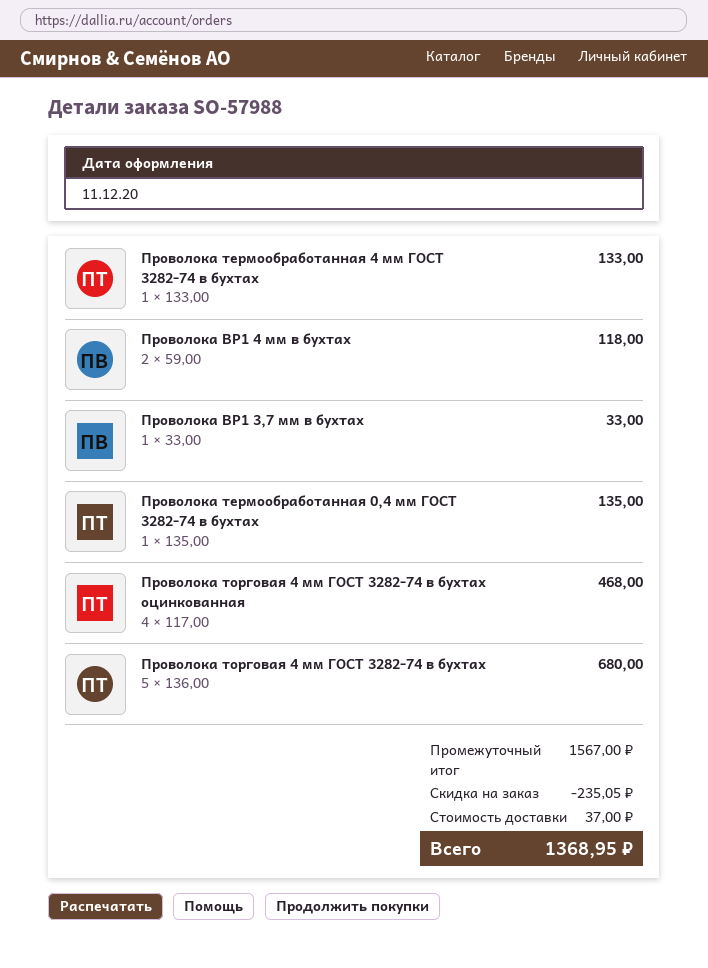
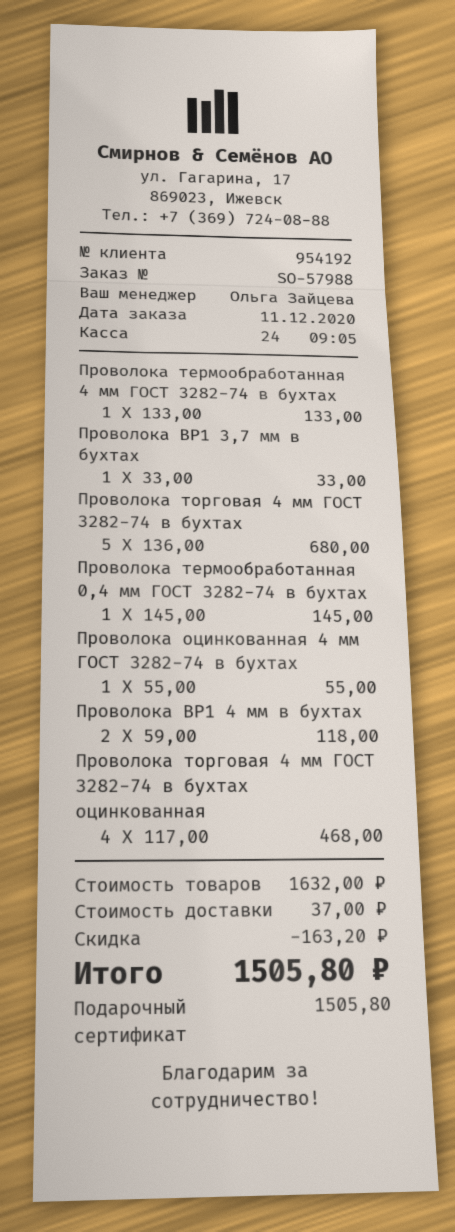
Проволока термообработанная 0,4 мм ГОСТ 3282-74 в бухтах: 1 x 135.00 = 135.00 -> 1 x 145.00 = 145.00
Проволока оцинкованная 4 мм ГОСТ 3282-74 в бухтах: none -> 1 x 55.00 = 55.00
subtotal: 1567.00 -> 1632.00
discount: 235.05 -> 163.20
total: 1368.95 -> 1505.80

